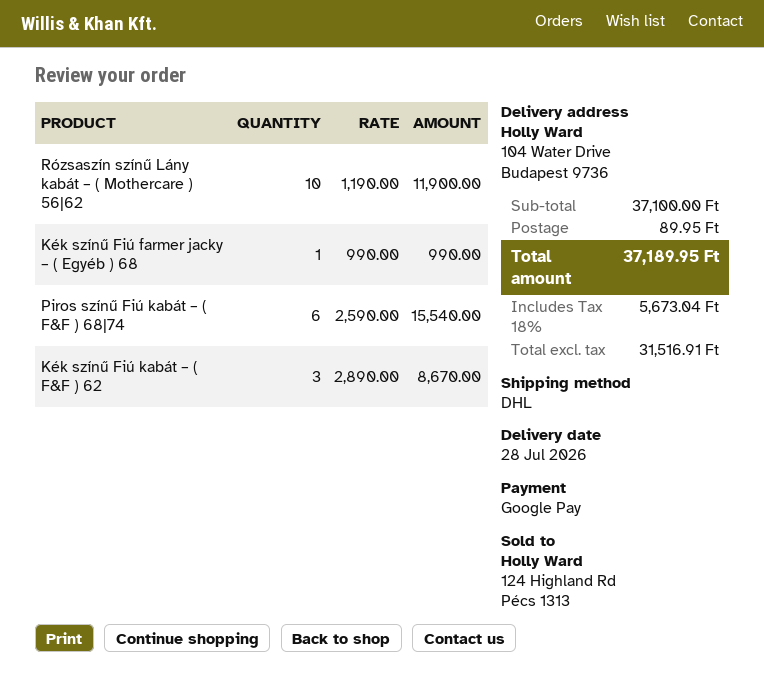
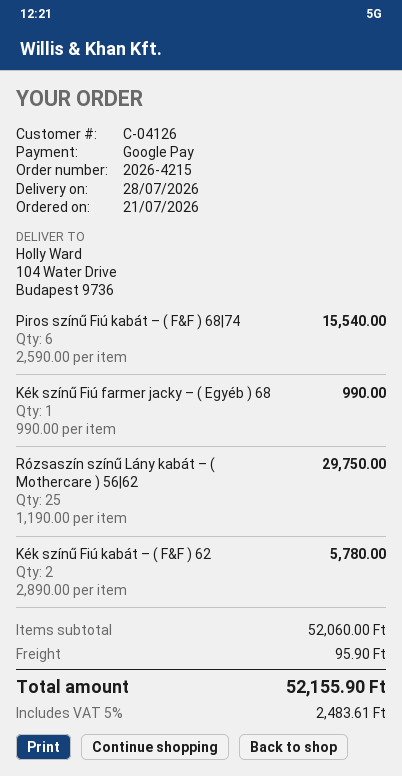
Rózsaszín színű Lány kabát – ( Mothercare ) 56|62: 10 x 1190.00 = 11900.00 -> 25 x 1190.00 = 29750.00
Kék színű Fiú kabát – ( F&F ) 62: 3 x 2890.00 = 8670.00 -> 2 x 2890.00 = 5780.00
subtotal: 37100.00 -> 52060.00
shipping: 89.95 -> 95.90
tax: 18% = 5673.04 -> 5% = 2483.61
total: 37189.95 -> 52155.90

